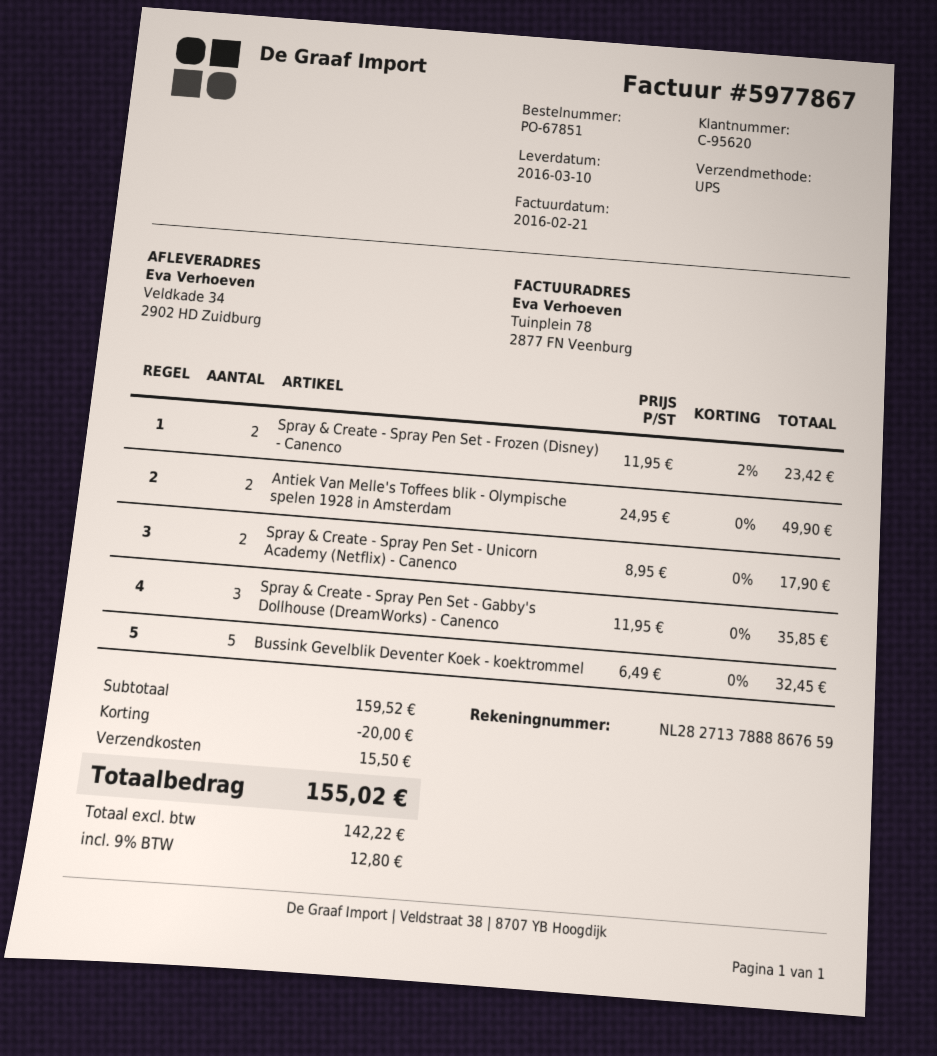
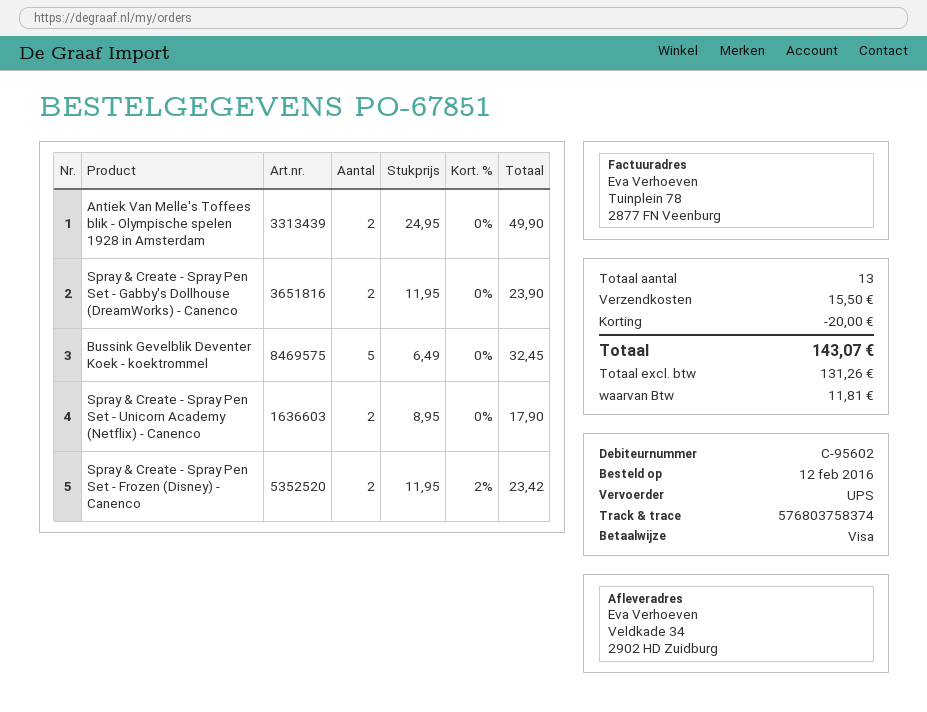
customer number: C-95620 -> C-95602
Spray & Create - Spray Pen Set - Gabby's Dollhouse (DreamWorks) - Canenco: 3 x 11.95 = 35.85 -> 2 x 11.95 = 23.90
net: 142.22 -> 131.26
tax: 12.80 -> 11.81
total: 155.02 -> 143.07

